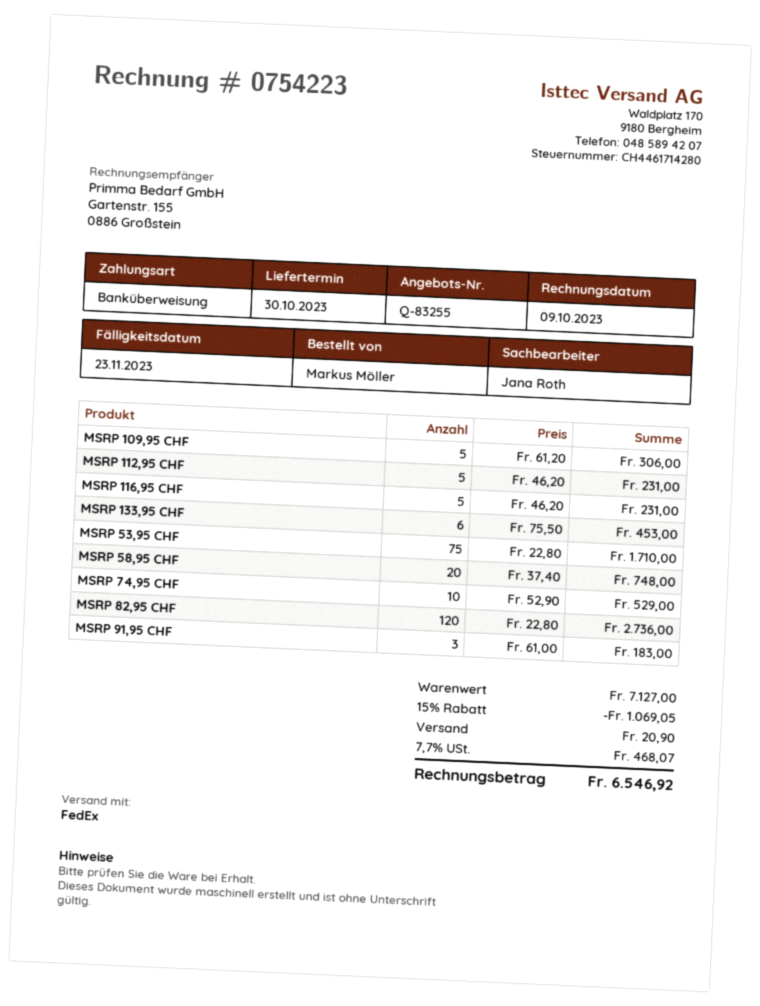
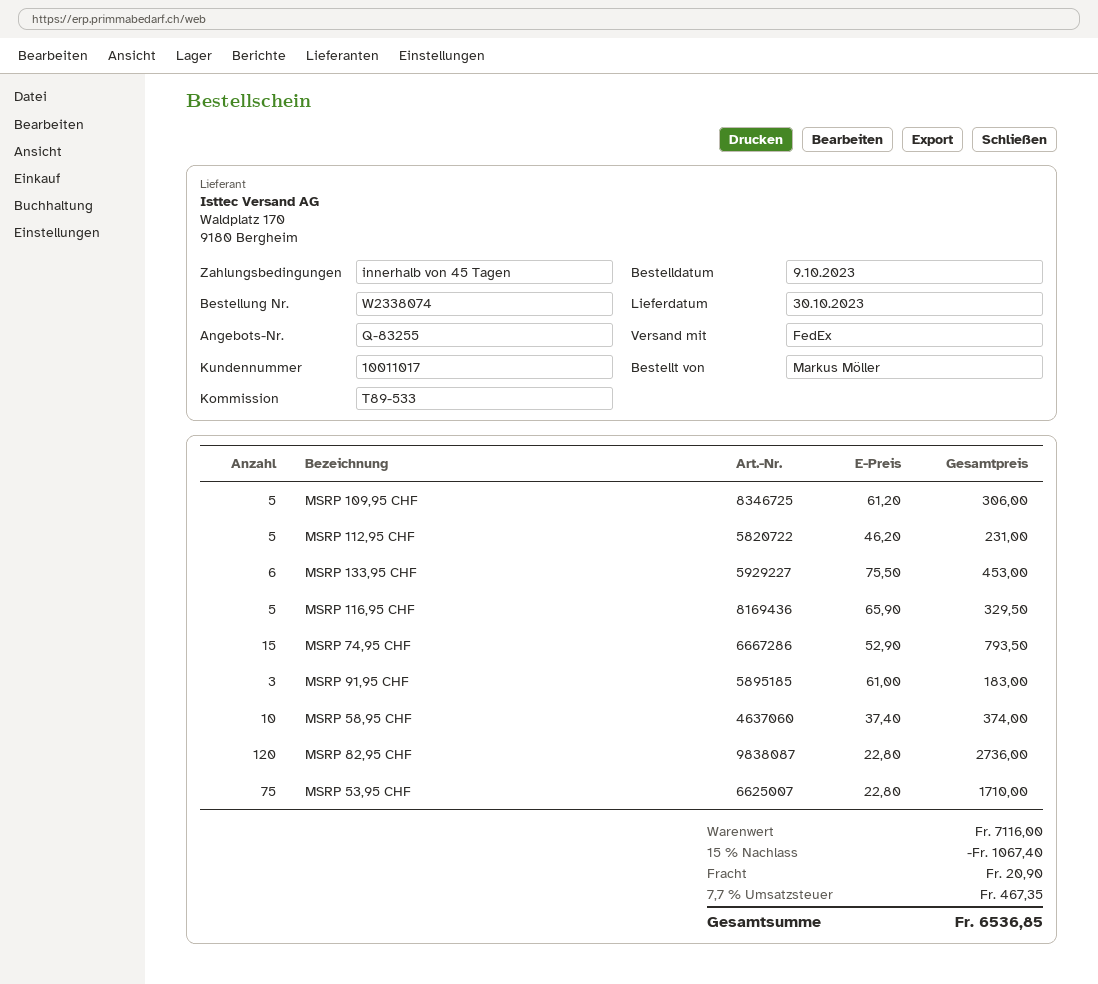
MSRP 116,95 CHF: 5 x 46.20 = 231.00 -> 5 x 65.90 = 329.50
MSRP 58,95 CHF: 20 x 37.40 = 748.00 -> 10 x 37.40 = 374.00
MSRP 74,95 CHF: 10 x 52.90 = 529.00 -> 15 x 52.90 = 793.50
subtotal: 7127.00 -> 7116.00
discount: 15% = 1069.05 -> 15% = 1067.40
tax: 7.7% = 468.07 -> 7.7% = 467.35
total: 6546.92 -> 6536.85

